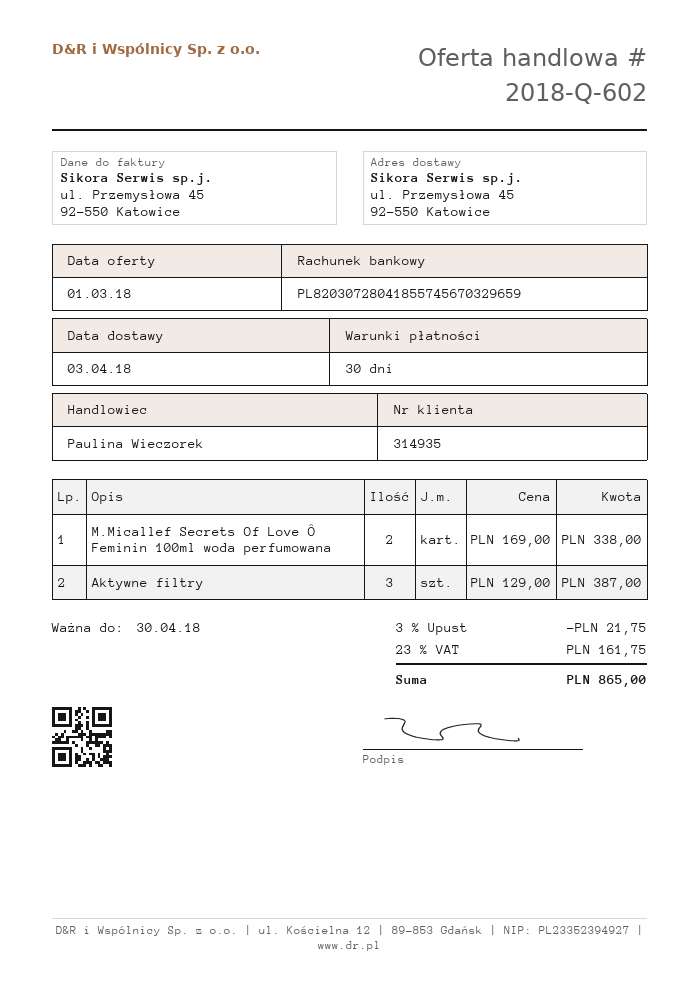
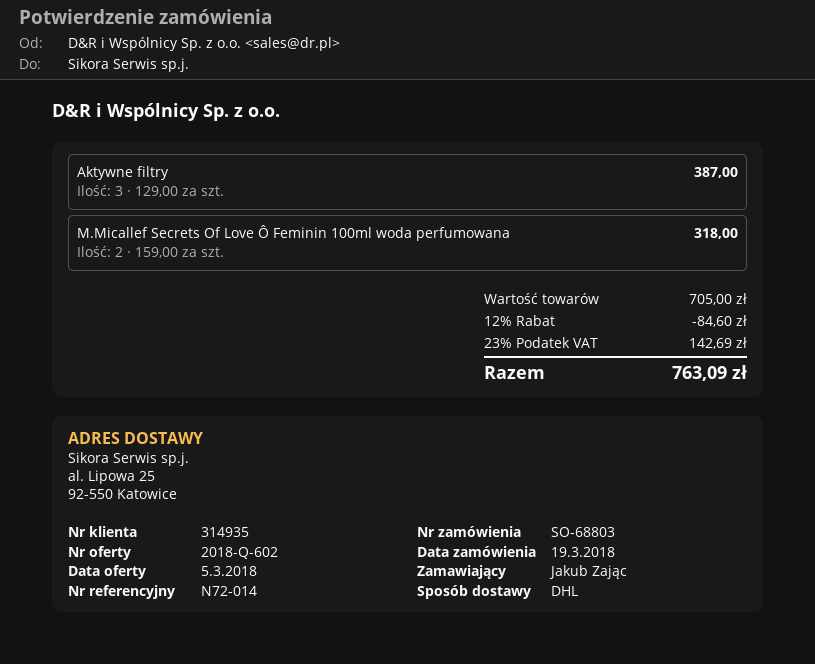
quote date: 2018-03-01 -> 2018-03-05
ship to: ul. Przemysłowa 45, 92-550 Katowice -> al. Lipowa 25, 92-550 Katowice
M.Micallef Secrets Of Love Ô Feminin 100ml woda perfumowana: 2 x 169.00 = 338.00 -> 2 x 159.00 = 318.00
discount: 3% = 21.75 -> 12% = 84.60
tax: 23% = 161.75 -> 23% = 142.69
total: 865.00 -> 763.09

